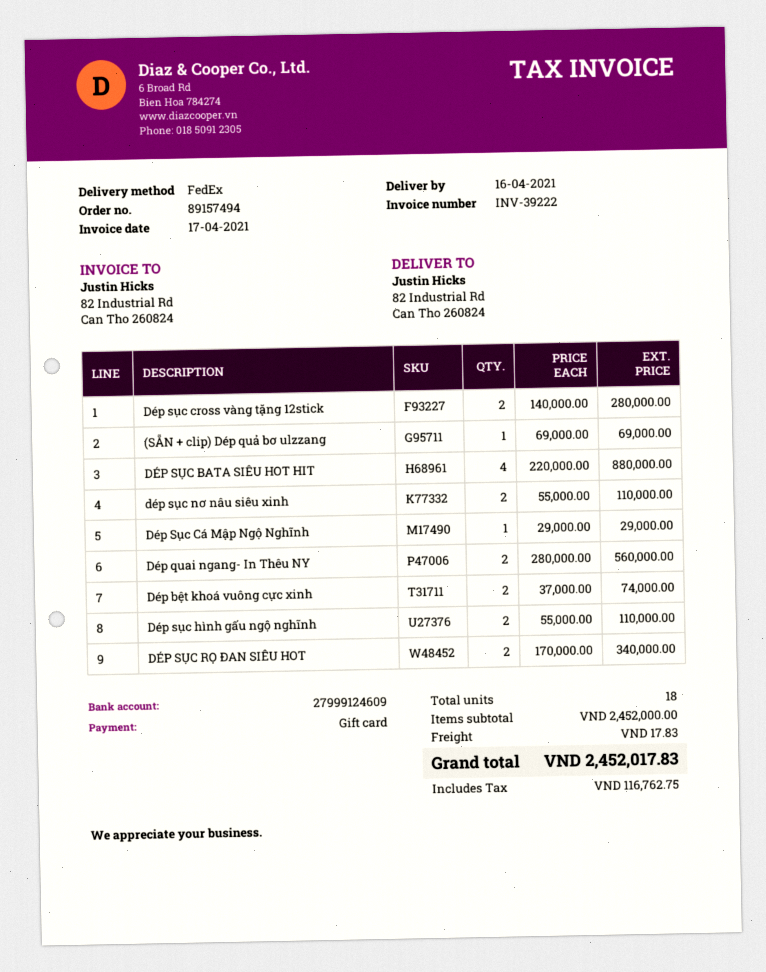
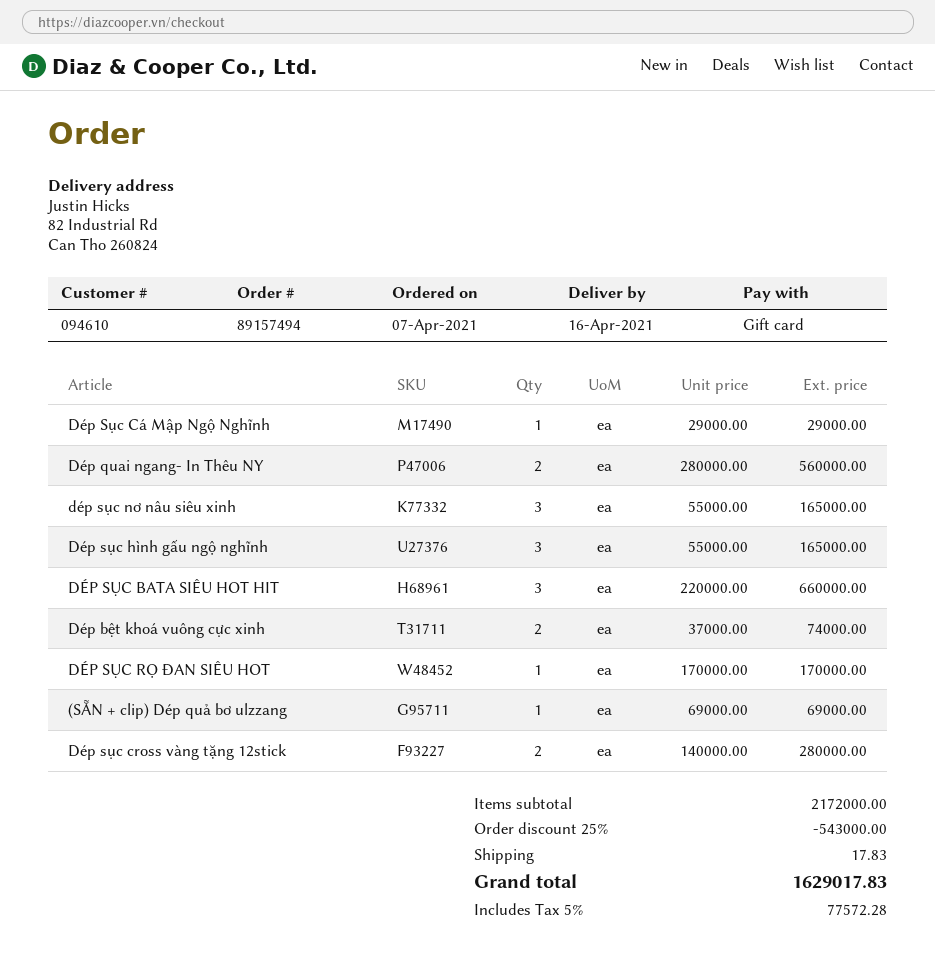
DÉP SỤC BATA SIÊU HOT HIT: 4 x 220000.00 = 880000.00 -> 3 x 220000.00 = 660000.00
dép sục nơ nâu siêu xinh: 2 x 55000.00 = 110000.00 -> 3 x 55000.00 = 165000.00
Dép sục hình gấu ngộ nghĩnh: 2 x 55000.00 = 110000.00 -> 3 x 55000.00 = 165000.00
DÉP SỤC RỌ ĐAN SIÊU HOT: 2 x 170000.00 = 340000.00 -> 1 x 170000.00 = 170000.00
subtotal: 2452000.00 -> 2172000.00
discount: none -> 25% = 543000.00
tax: 116762.75 -> 77572.28
total: 2452017.83 -> 1629017.83

